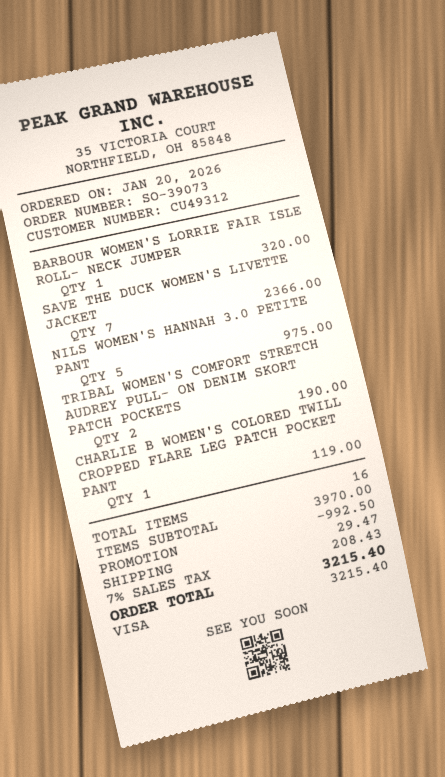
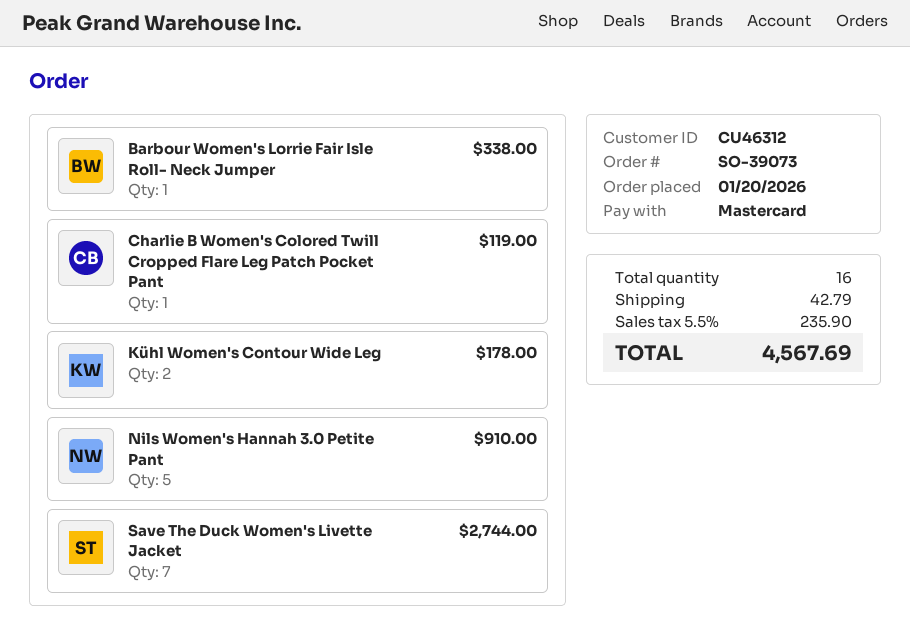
customer number: CU49312 -> CU46312
payment method: Visa -> Mastercard
BARBOUR WOMEN'S LORRIE FAIR ISLE ROLL- NECK JUMPER: 1 for 320.00 -> 1 for 338.00
SAVE THE DUCK WOMEN'S LIVETTE JACKET: 7 for 2366.00 -> 7 for 2744.00
NILS WOMEN'S HANNAH 3.0 PETITE PANT: 5 for 975.00 -> 5 for 910.00
TRIBAL WOMEN'S COMFORT STRETCH AUDREY PULL- ON DENIM SKORT PATCH POCKETS: 2 for 190.00 -> none
Kühl Women's Contour Wide Leg: none -> 2 for 178.00
discount: 992.50 -> none
shipping: 29.47 -> 42.79
tax: 7% = 208.43 -> 5.5% = 235.90
total: 3215.40 -> 4567.69

